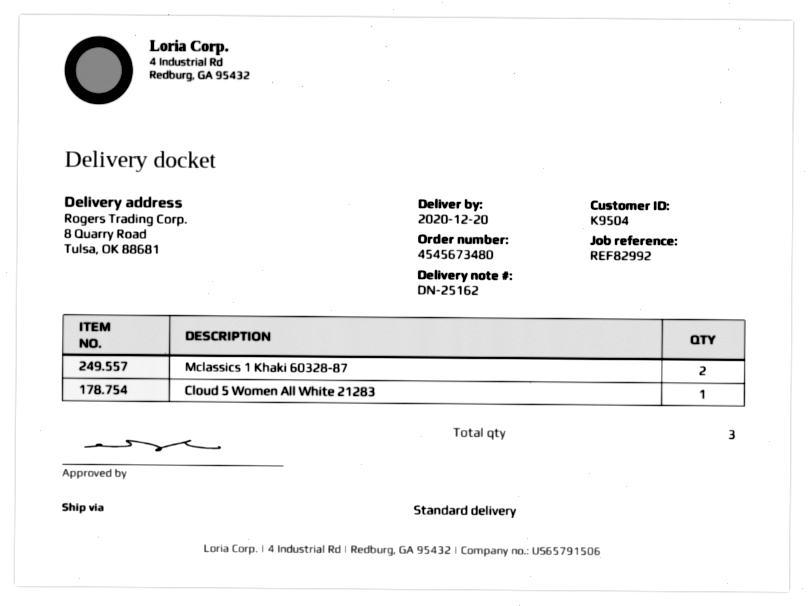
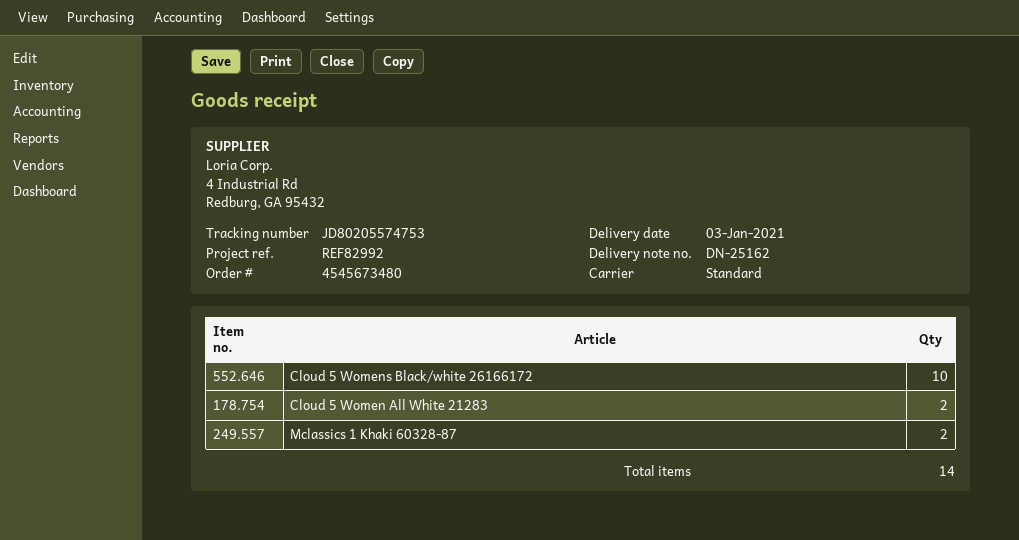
delivery date: 2020-12-20 -> 2021-01-03
Cloud 5 Women All White 21283: 1 -> 2
Cloud 5 Womens Black/white 26166172: none -> 10
total quantity: 3 -> 14

